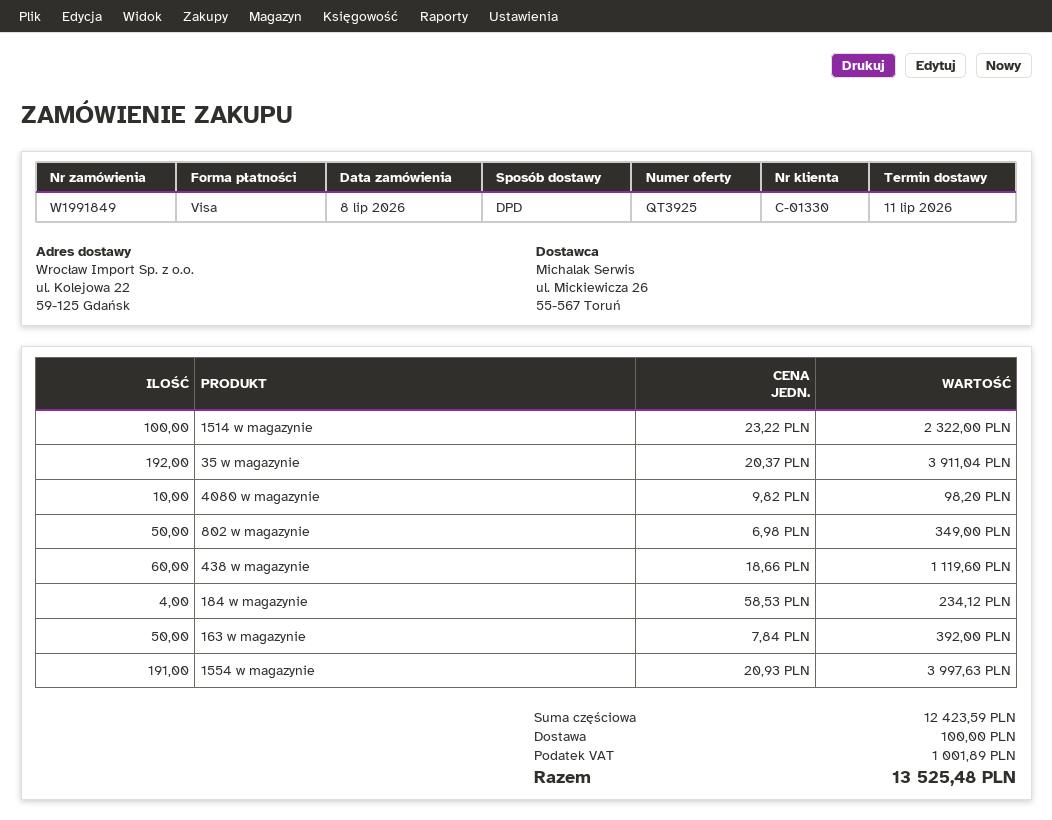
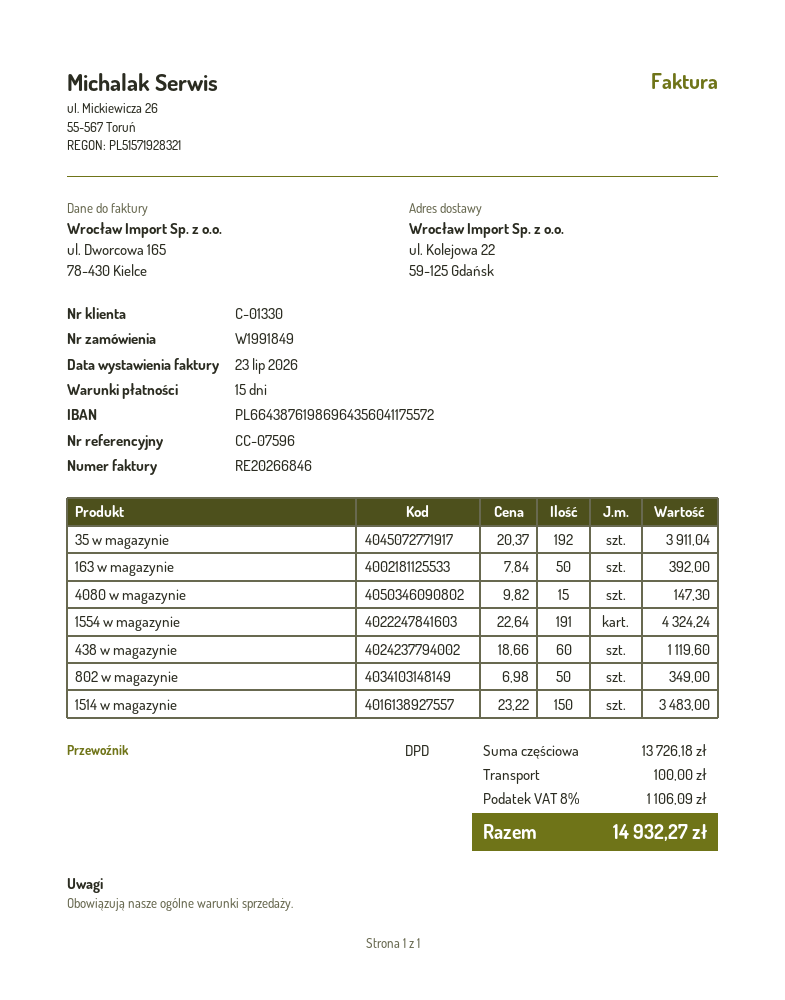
1514 w magazynie: 100 x 23.22 = 2322.00 -> 150 x 23.22 = 3483.00
4080 w magazynie: 10 x 9.82 = 98.20 -> 15 x 9.82 = 147.30
184 w magazynie: 4 x 58.53 = 234.12 -> none
1554 w magazynie: 191 x 20.93 = 3997.63 -> 191 x 22.64 = 4324.24
subtotal: 12423.59 -> 13726.18
tax: 1001.89 -> 1106.09
total: 13525.48 -> 14932.27

